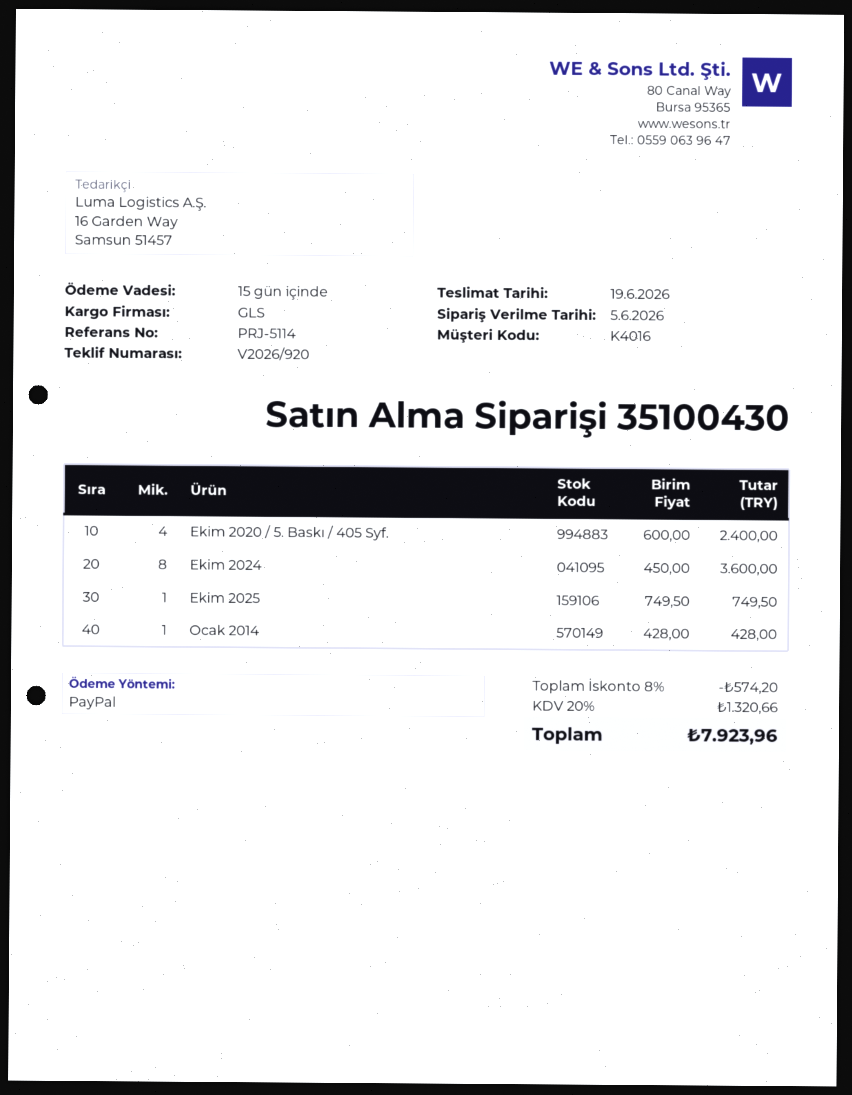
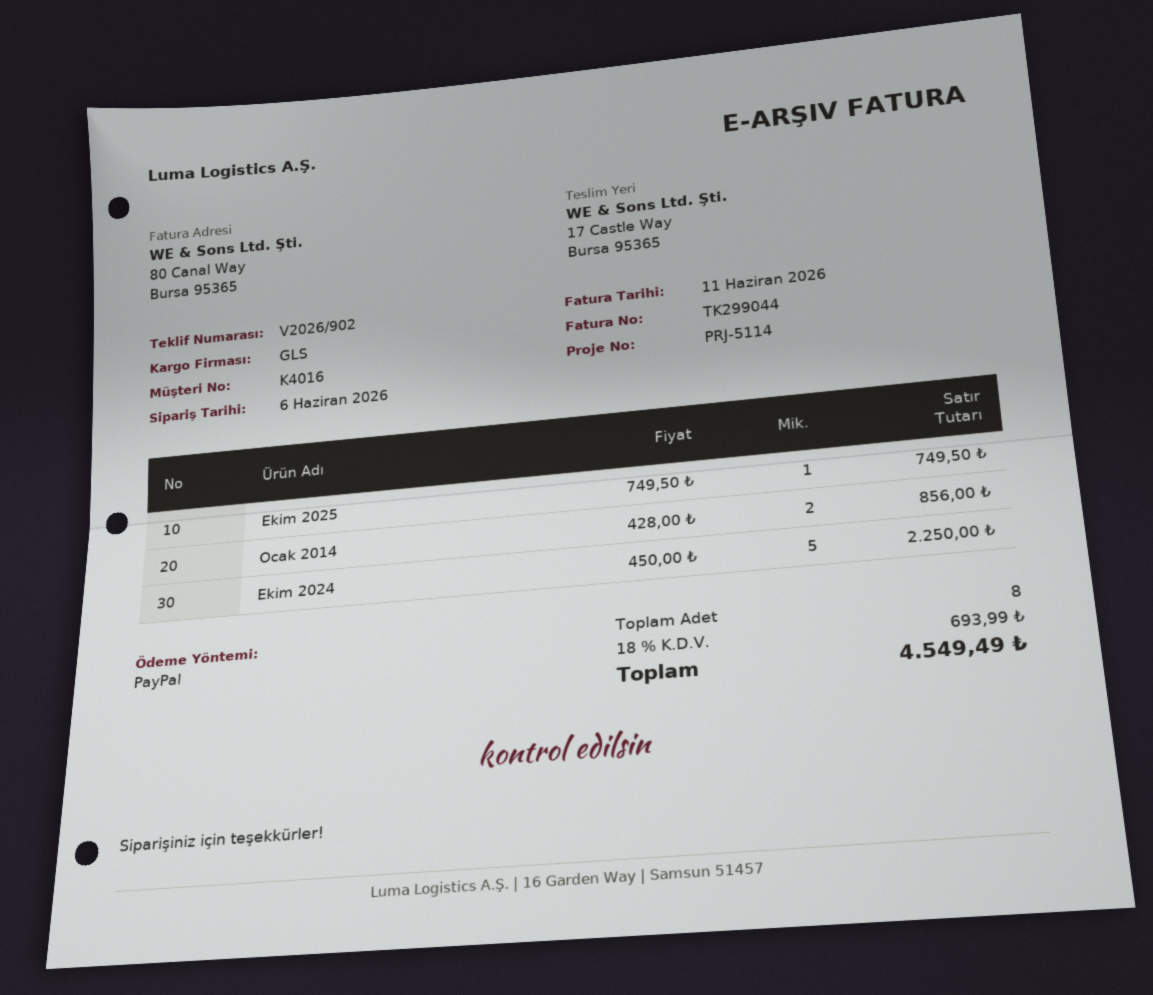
quote number: V2026/920 -> V2026/902
order date: 2026-06-05 -> 2026-06-06
Ekim 2020 / 5. Baskı / 405 Syf.: 4 x 600.00 = 2400.00 -> none
Ekim 2024: 8 x 450.00 = 3600.00 -> 5 x 450.00 = 2250.00
Ocak 2014: 1 x 428.00 = 428.00 -> 2 x 428.00 = 856.00
discount: 8% = 574.20 -> none
tax: 20% = 1320.66 -> 18% = 693.99
total: 7923.96 -> 4549.49

